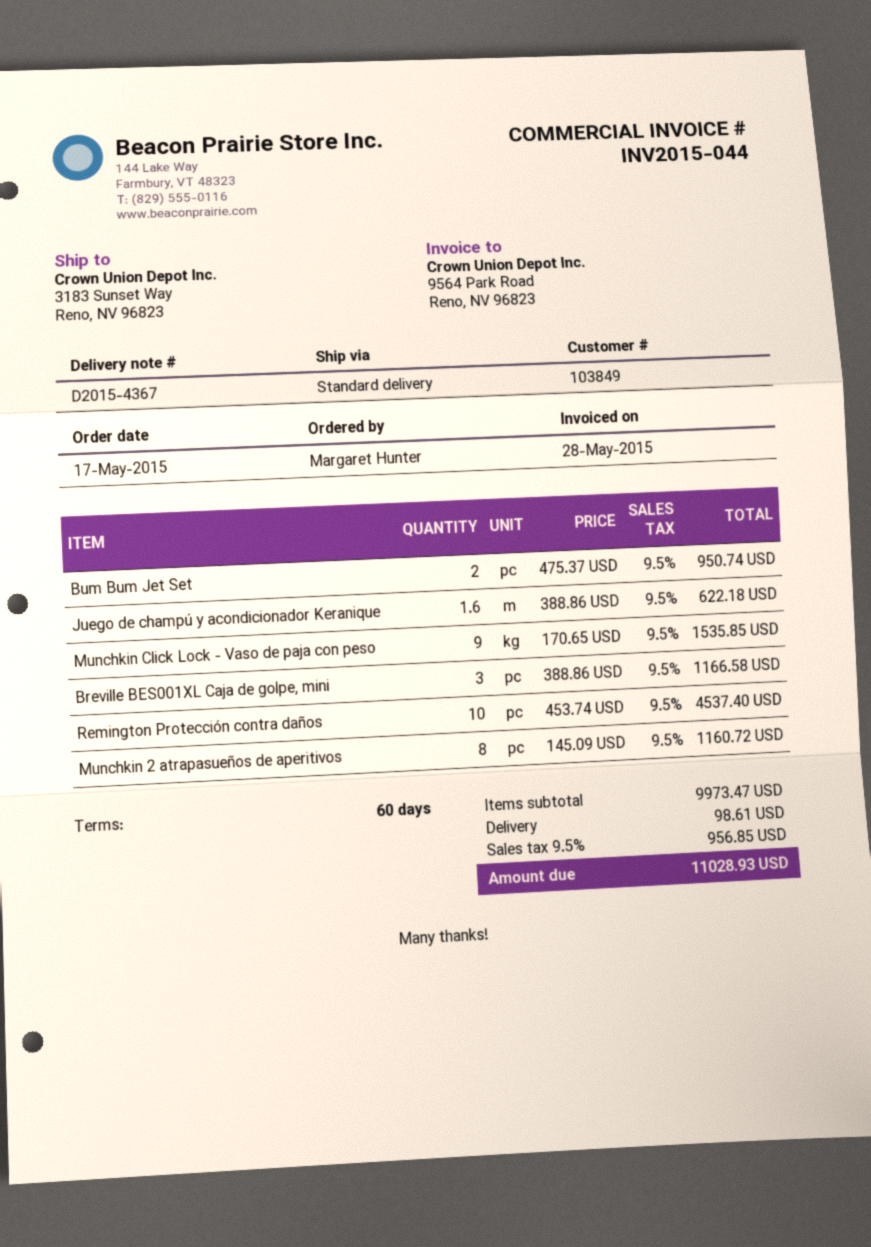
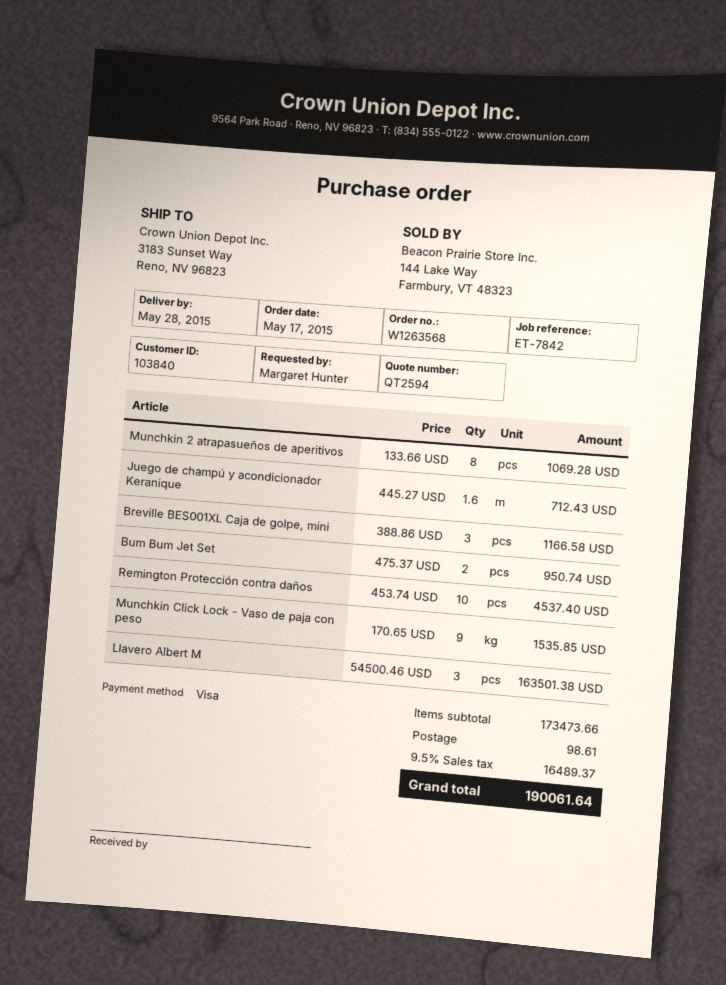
customer number: 103849 -> 103840
Juego de champú y acondicionador Keranique: 1.6 x 388.86 = 622.18 -> 1.6 x 445.27 = 712.43
Munchkin 2 atrapasueños de aperitivos: 8 x 145.09 = 1160.72 -> 8 x 133.66 = 1069.28
Llavero Albert M: none -> 3 x 54500.46 = 163501.38
subtotal: 9973.47 -> 173473.66
tax: 9.5% = 956.85 -> 9.5% = 16489.37
total: 11028.93 -> 190061.64

